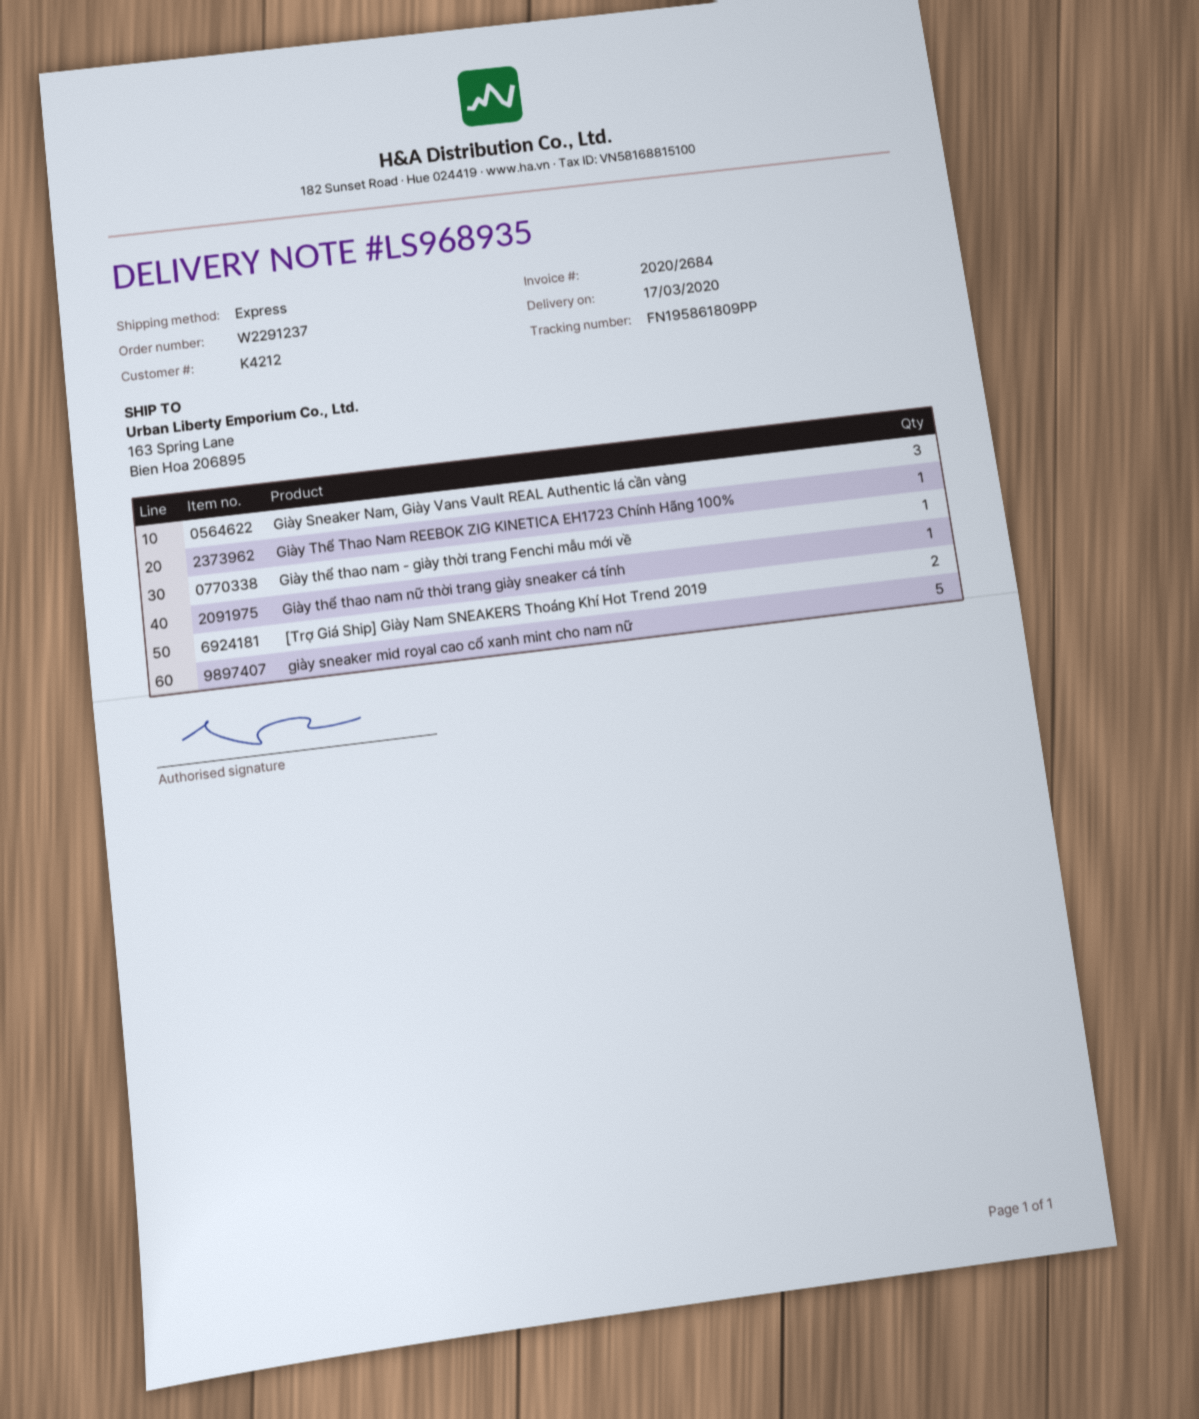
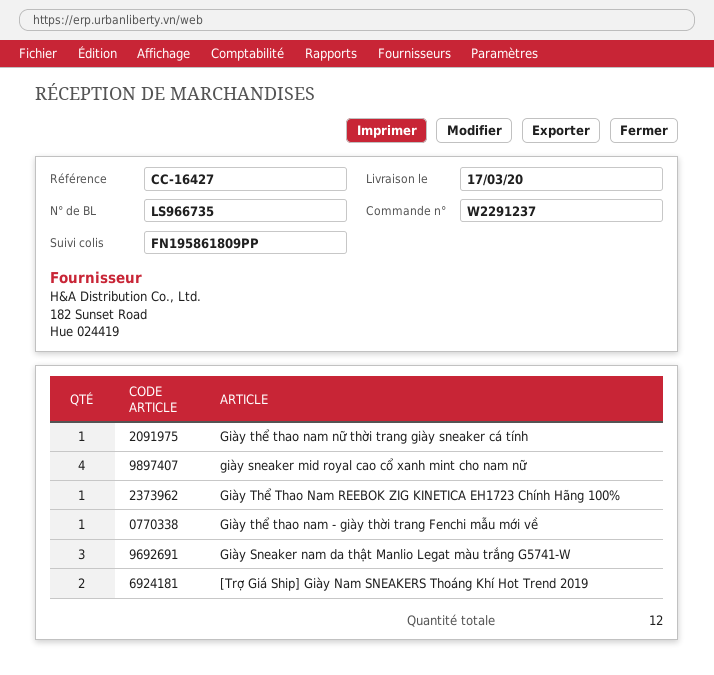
delivery note number: LS968935 -> LS966735
Giày Sneaker Nam, Giày Vans Vault REAL Authentic lá cần vàng: 3 -> none
giày sneaker mid royal cao cổ xanh mint cho nam nữ: 5 -> 4
Giày Sneaker nam da thật Manlio Legat màu trắng G5741-W: none -> 3

